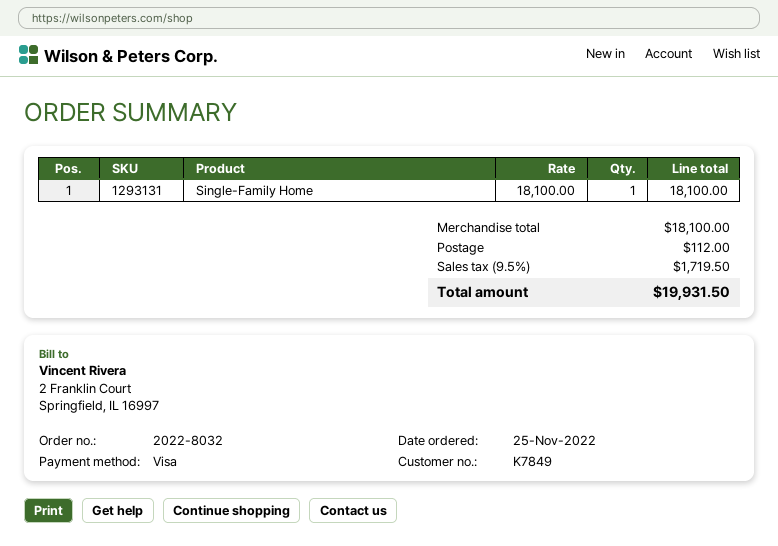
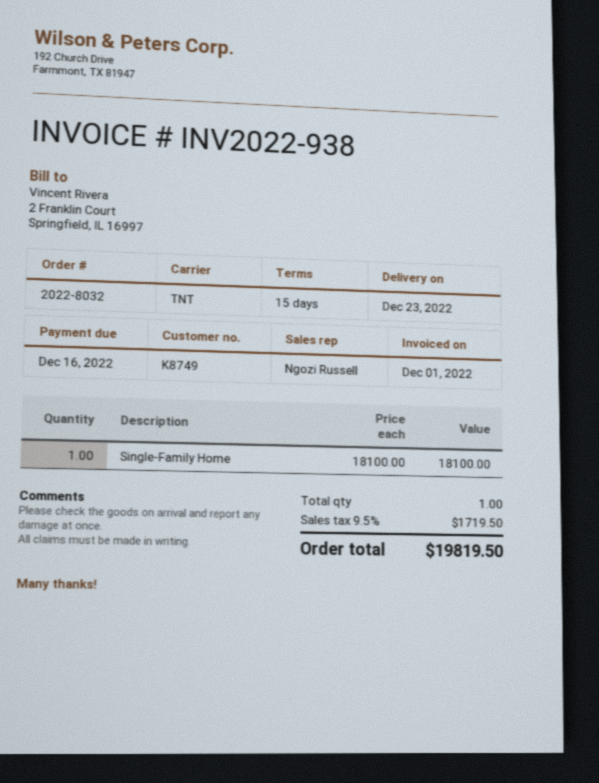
customer number: K7849 -> K8749
shipping: 112.00 -> none
total: 19931.50 -> 19819.50

